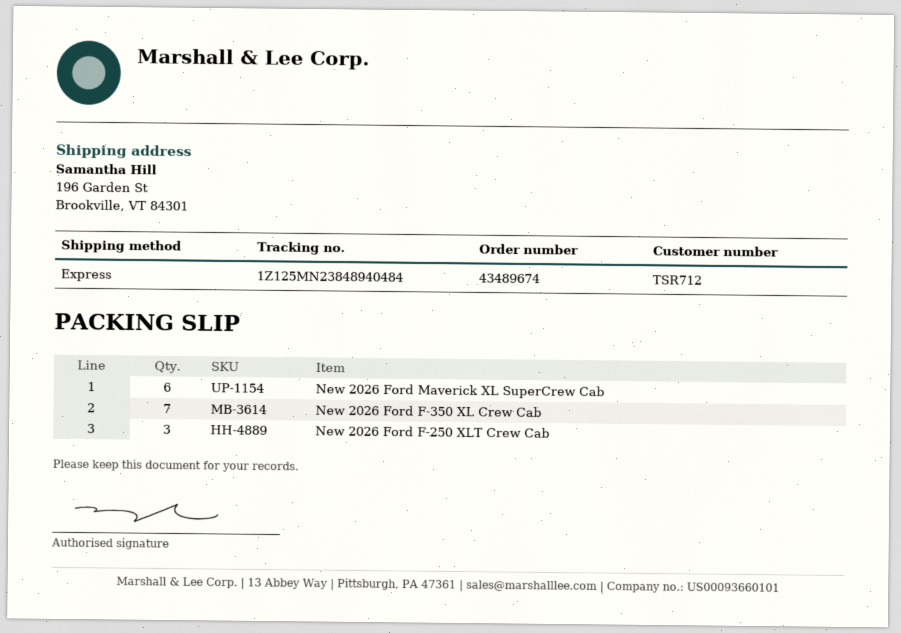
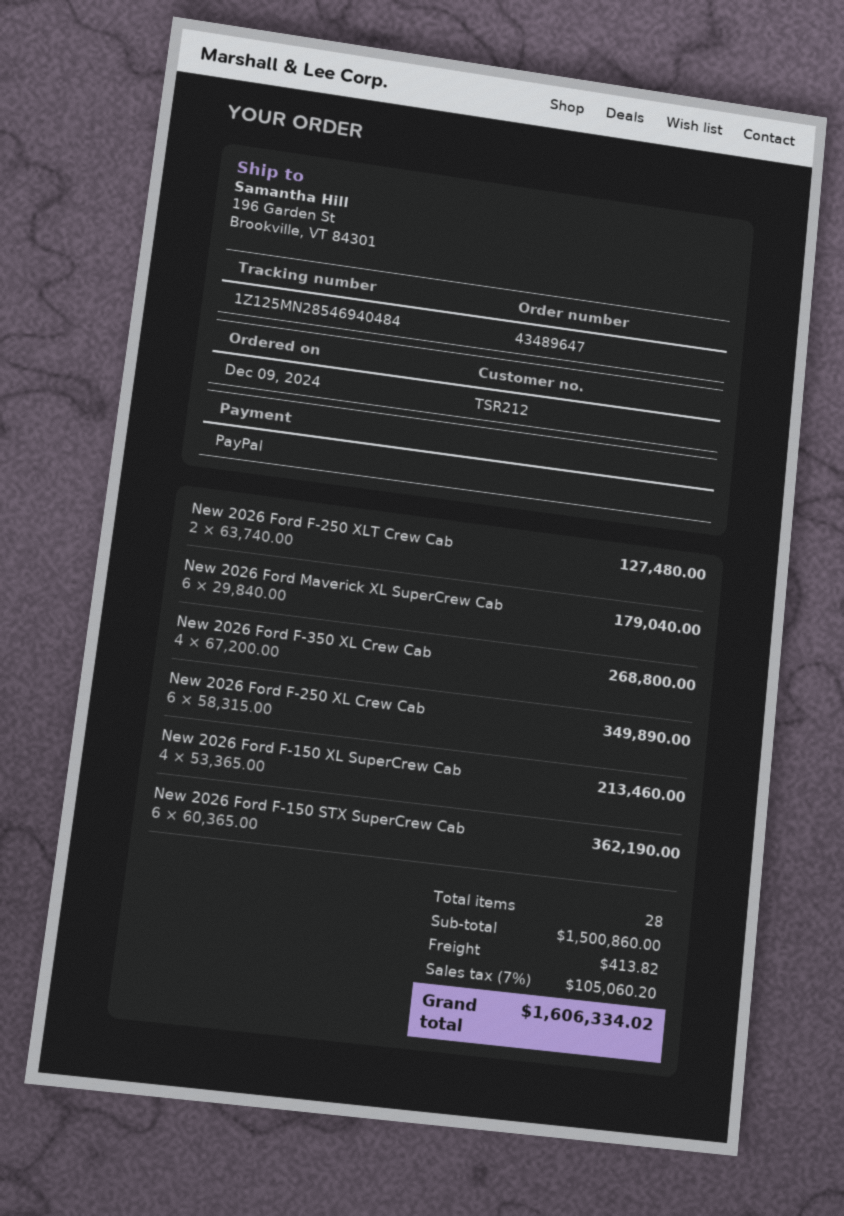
order number: 43489674 -> 43489647
customer number: TSR712 -> TSR212
tracking number: 1Z125MN23848940484 -> 1Z125MN28546940484
New 2026 Ford F-350 XL Crew Cab: 7 -> 4
New 2026 Ford F-250 XLT Crew Cab: 3 -> 2
New 2026 Ford F-250 XL Crew Cab: none -> 6
New 2026 Ford F-150 XL SuperCrew Cab: none -> 4
New 2026 Ford F-150 STX SuperCrew Cab: none -> 6

